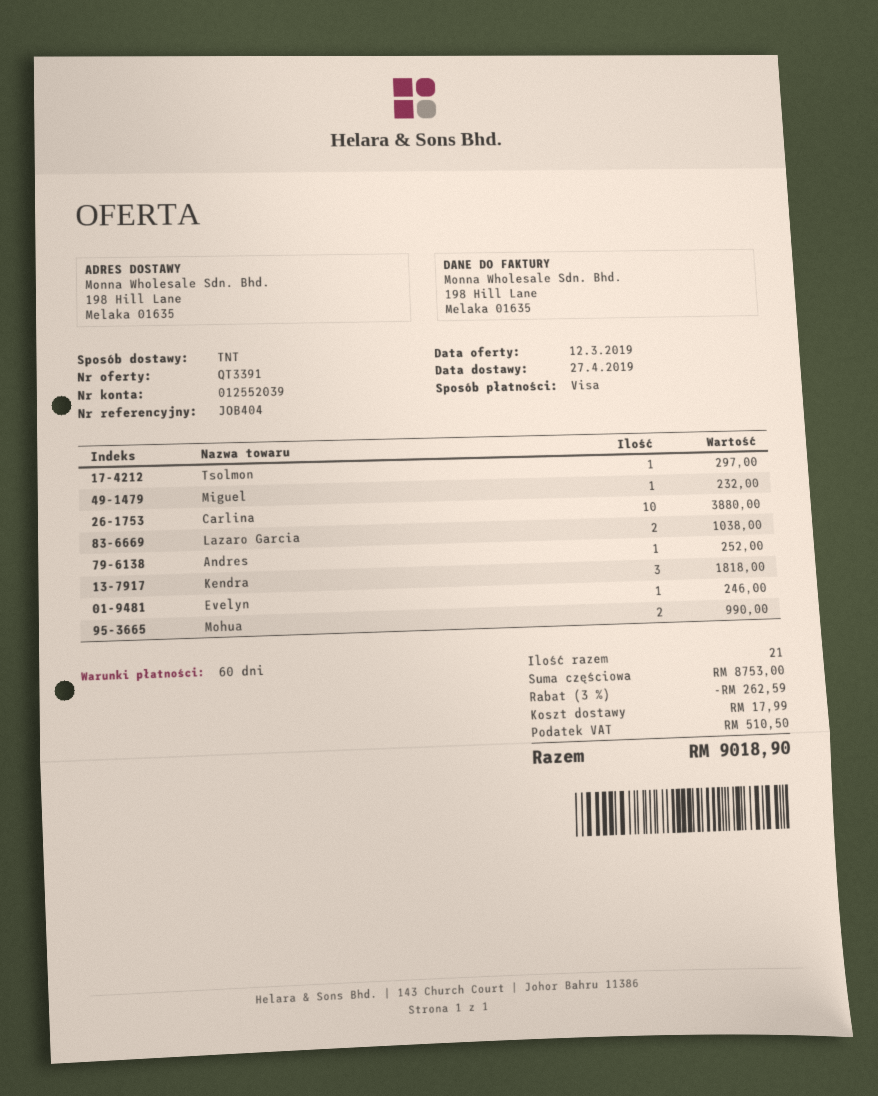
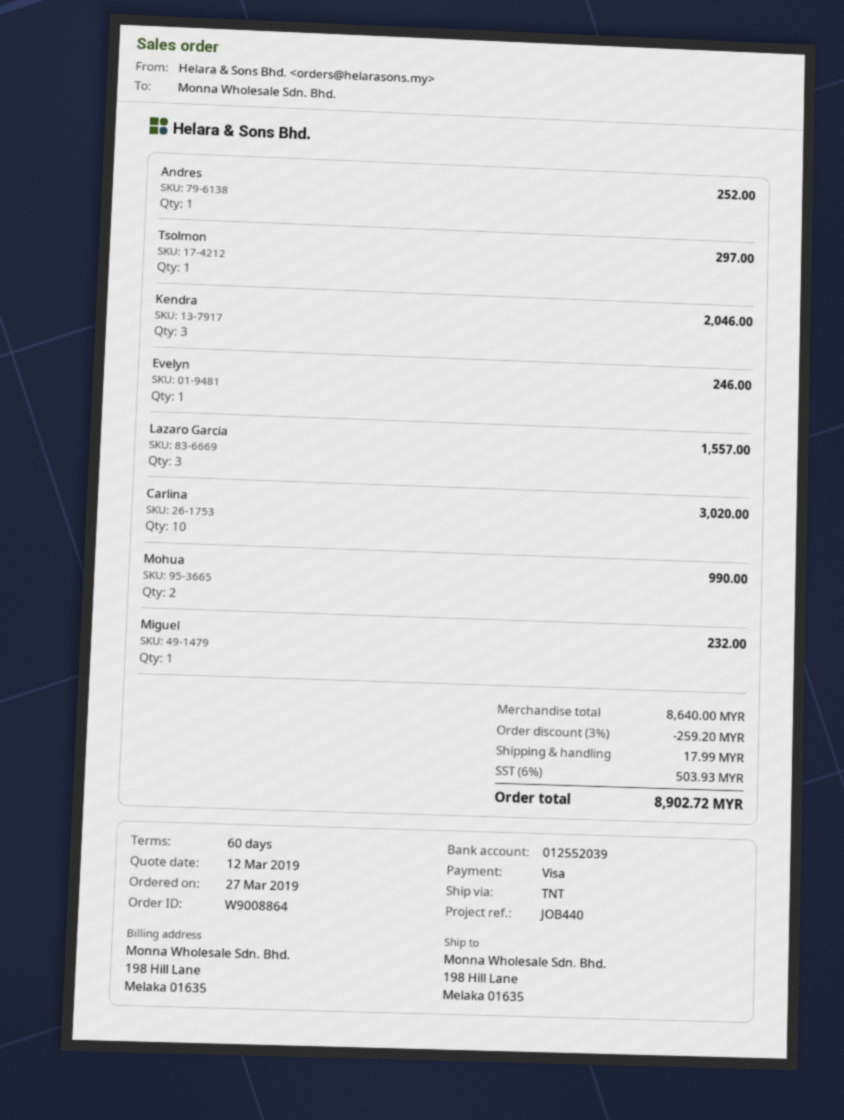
reference: JOB404 -> JOB440
Carlina: 10 for 3880.00 -> 10 for 3020.00
Lazaro Garcia: 2 for 1038.00 -> 3 for 1557.00
Kendra: 3 for 1818.00 -> 3 for 2046.00
subtotal: 8753.00 -> 8640.00
discount: 3% = 262.59 -> 3% = 259.20
tax: 510.50 -> 503.93
total: 9018.90 -> 8902.72

